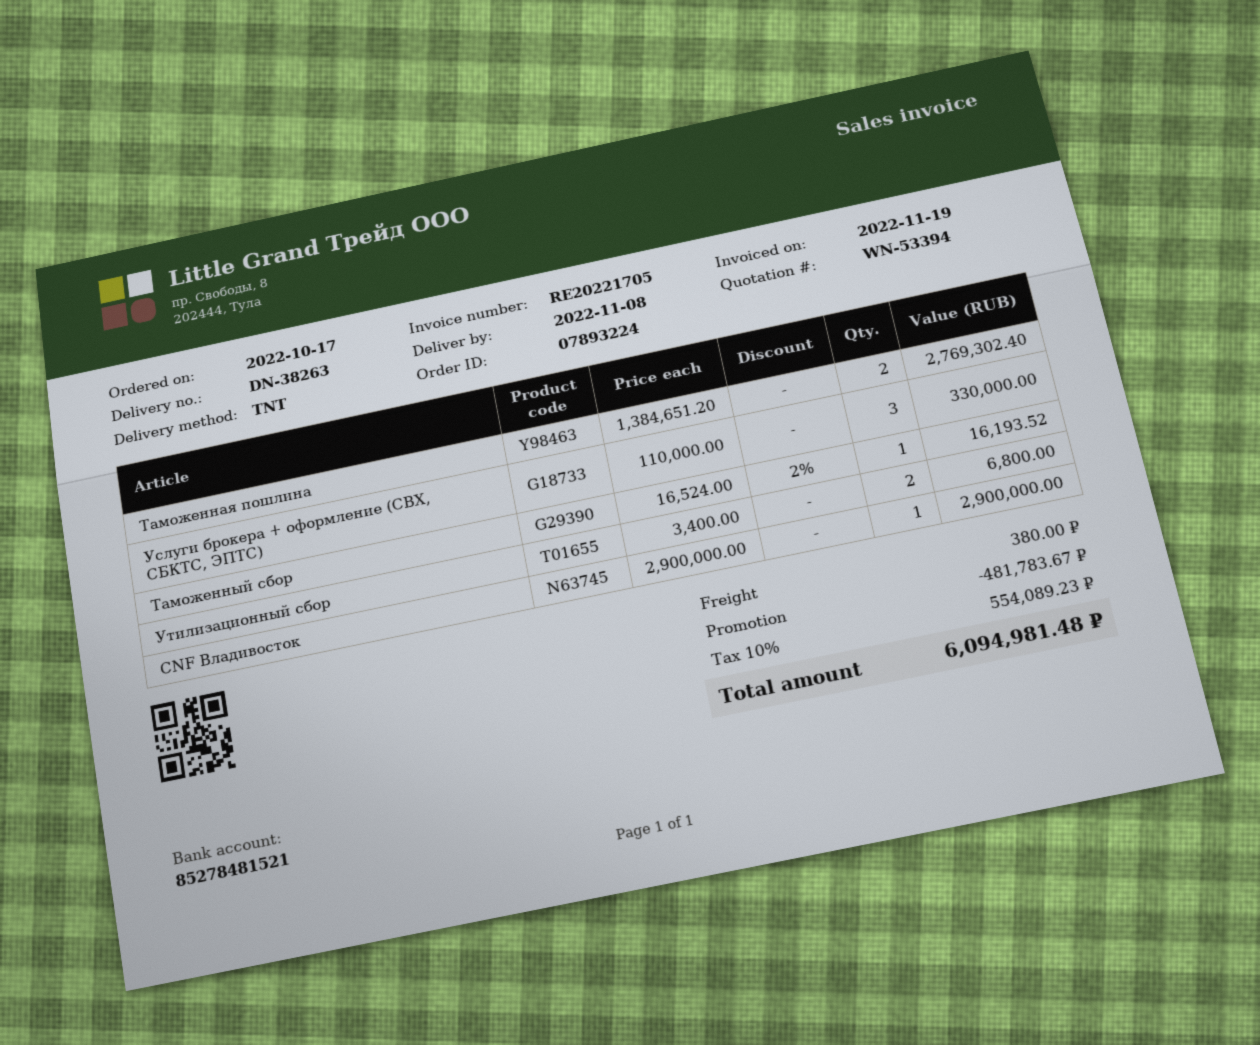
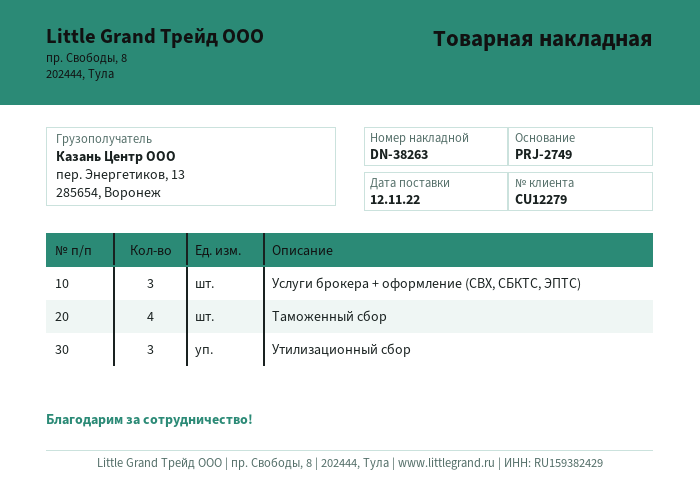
delivery date: 2022-11-08 -> 2022-11-12
Таможенная пошлина: 2 -> none
Таможенный сбор: 1 -> 4
Утилизационный сбор: 2 -> 3
CNF Владивосток: 1 -> none

